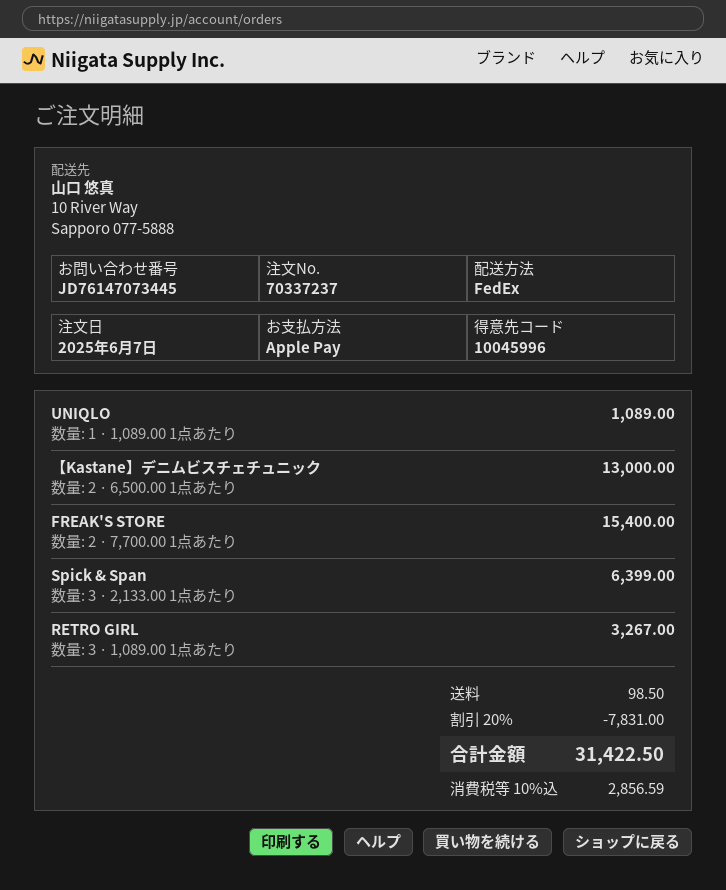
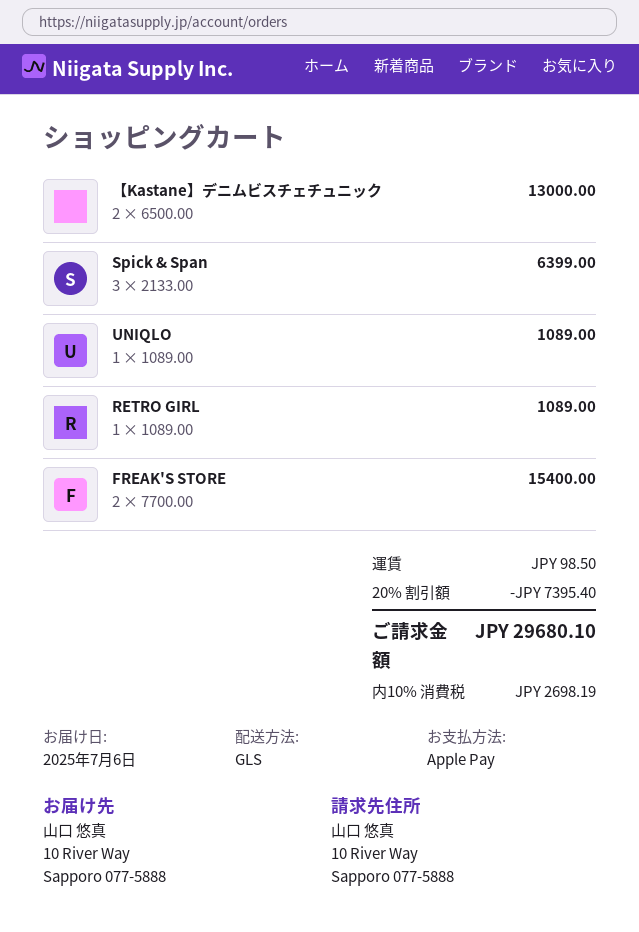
shipping method: FedEx -> GLS
RETRO GIRL: 3 x 1089.00 = 3267.00 -> 1 x 1089.00 = 1089.00
discount: 20% = 7831.00 -> 20% = 7395.40
tax: 10% = 2856.59 -> 10% = 2698.19
total: 31422.50 -> 29680.10

